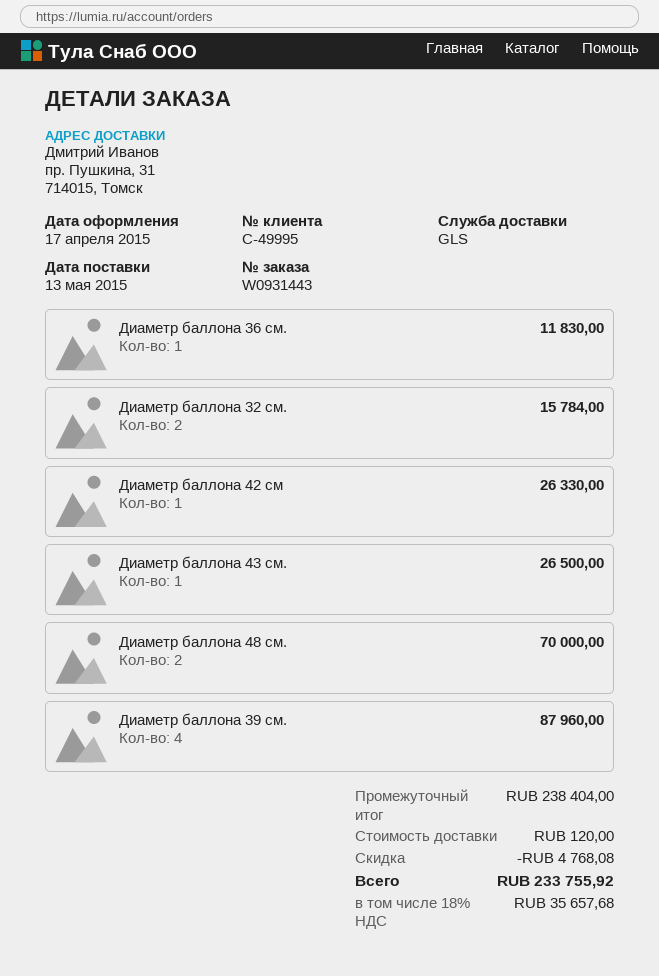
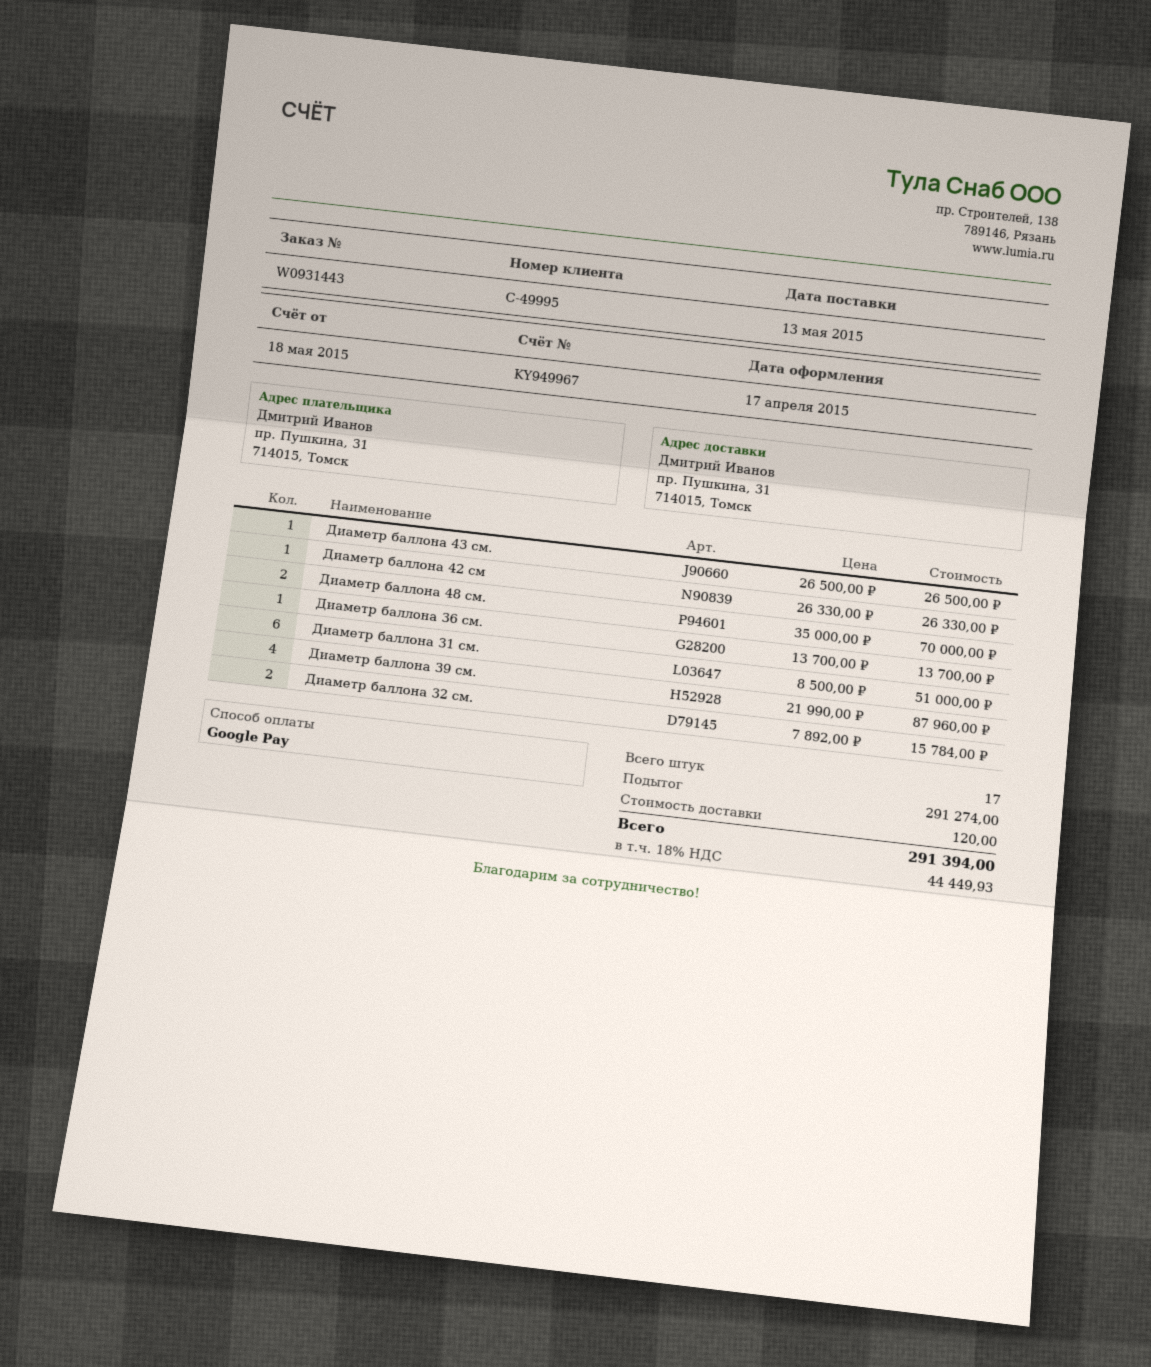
Диаметр баллона 36 см.: 1 for 11830.00 -> 1 for 13700.00
Диаметр баллона 31 см.: none -> 6 for 51000.00
subtotal: 238404.00 -> 291274.00
discount: 4768.08 -> none
tax: 18% = 35657.68 -> 18% = 44449.93
total: 233755.92 -> 291394.00

